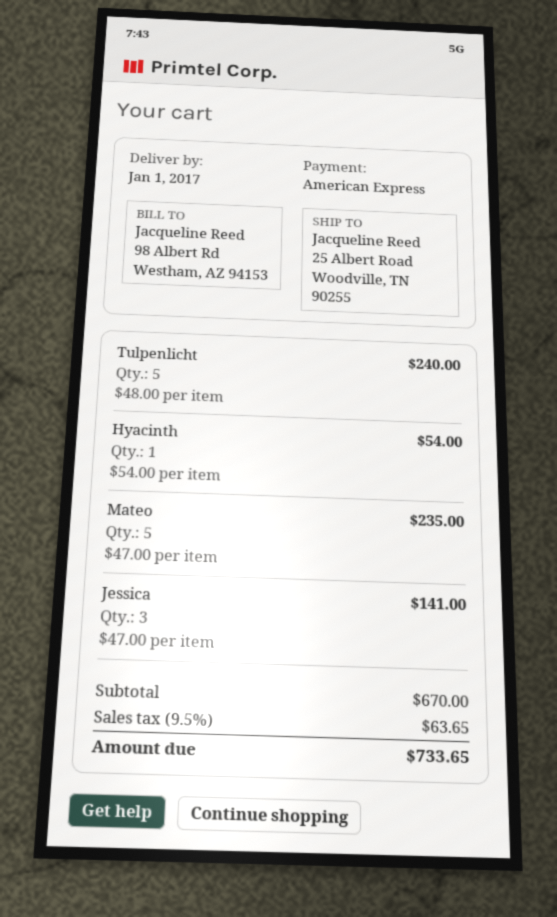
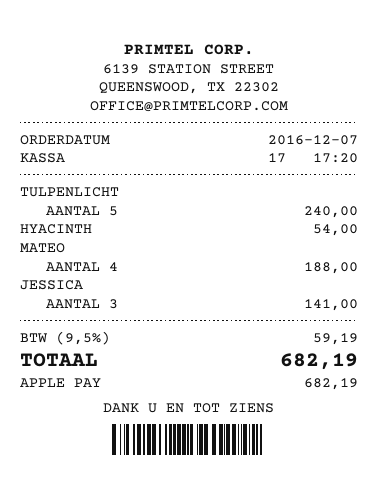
payment method: American Express -> Apple Pay
Mateo: 5 for 235.00 -> 4 for 188.00
tax: 9.5% = 63.65 -> 9.5% = 59.19
total: 733.65 -> 682.19

